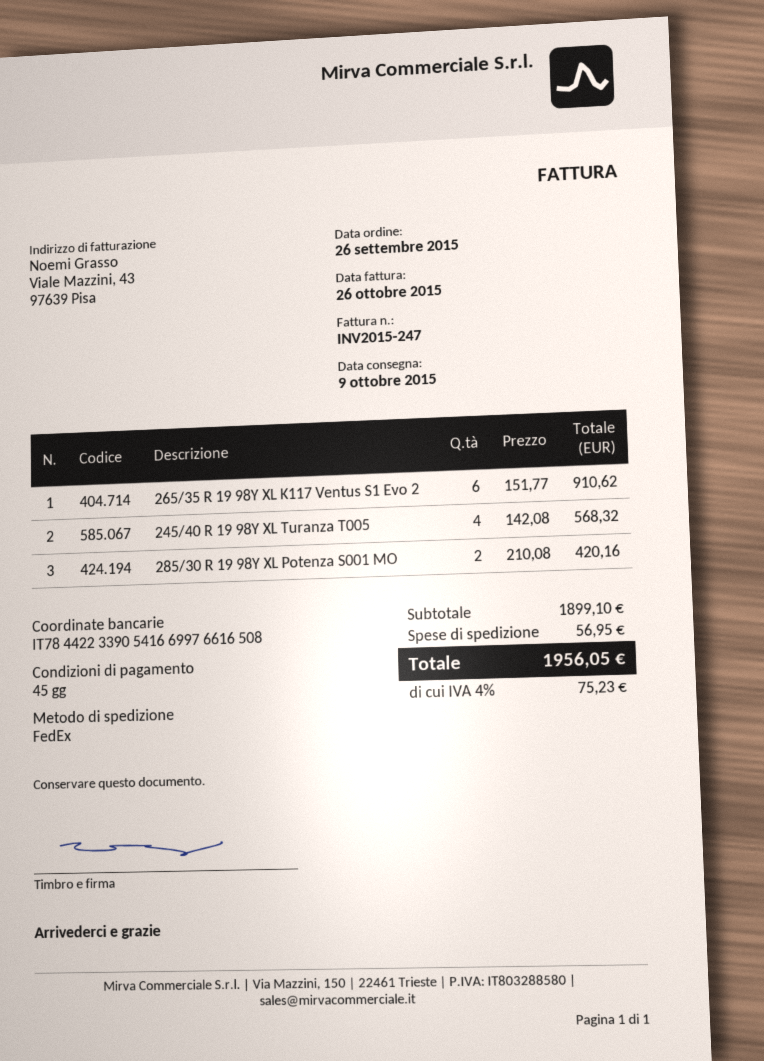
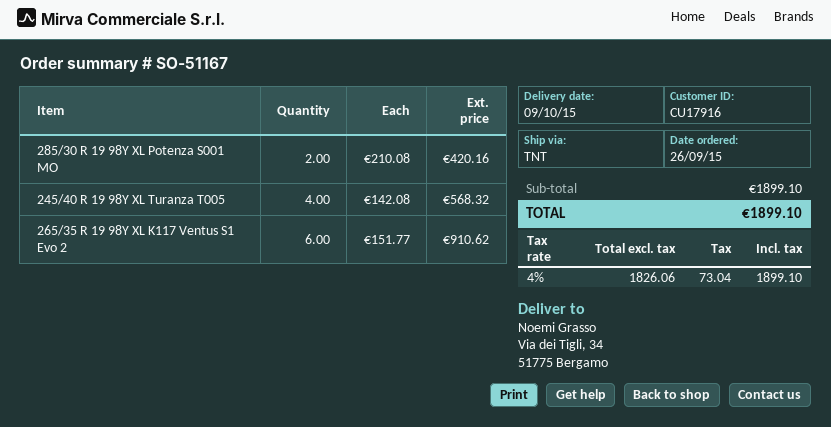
shipping method: FedEx -> TNT
shipping: 56.95 -> none
tax: 4% = 75.23 -> 4% = 73.04
total: 1956.05 -> 1899.10

